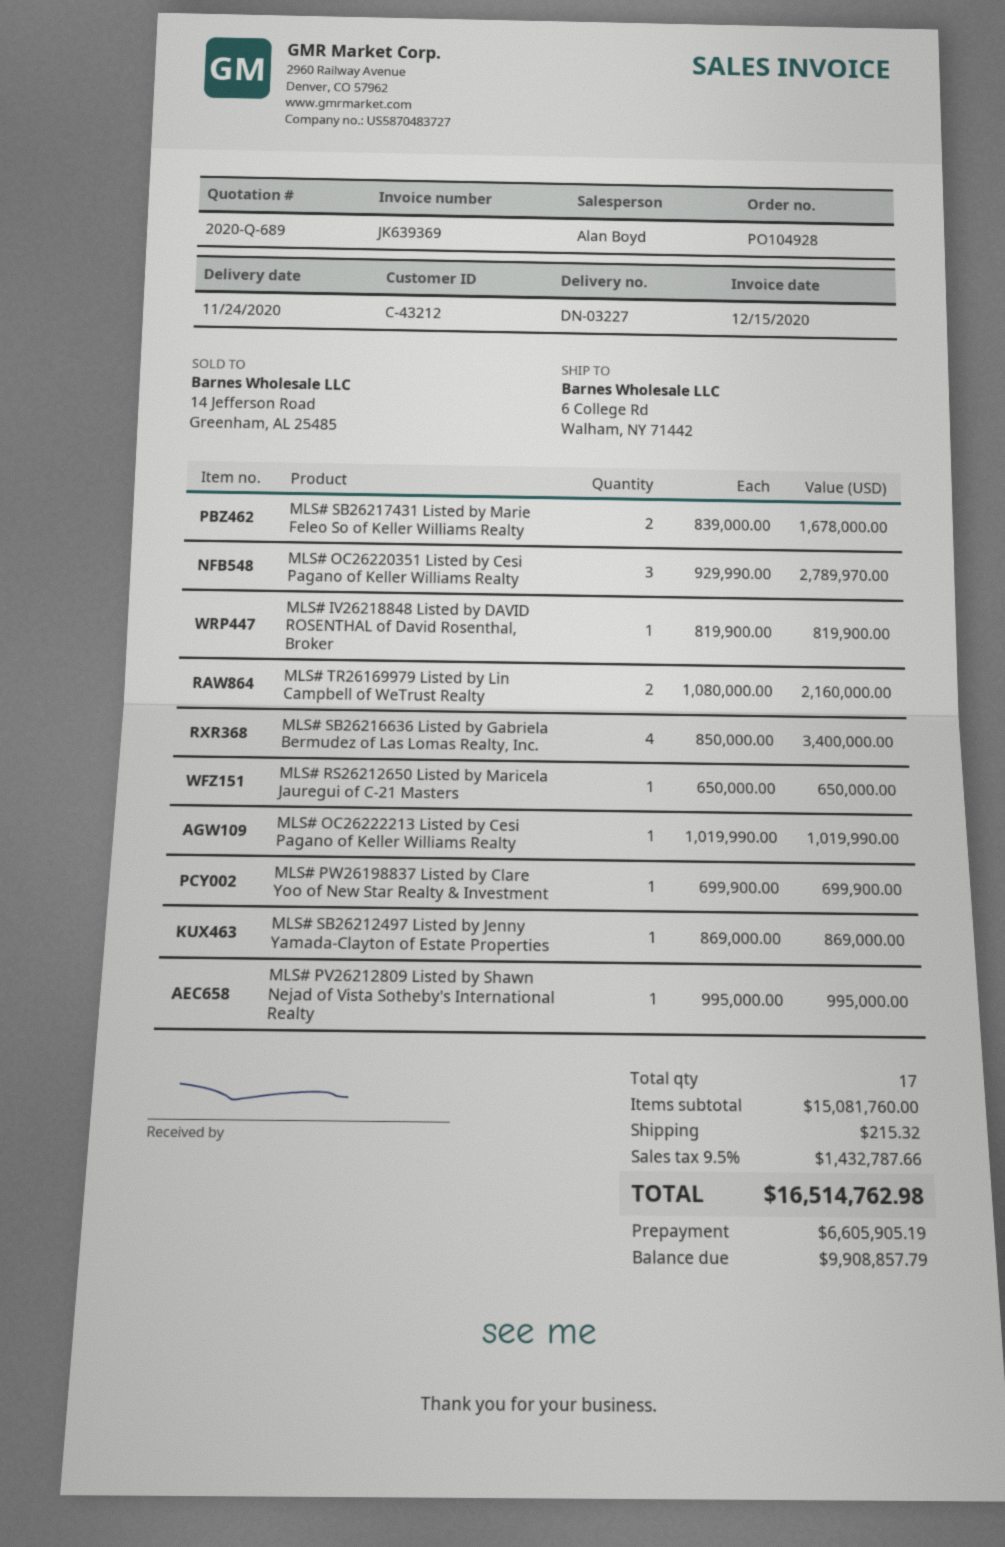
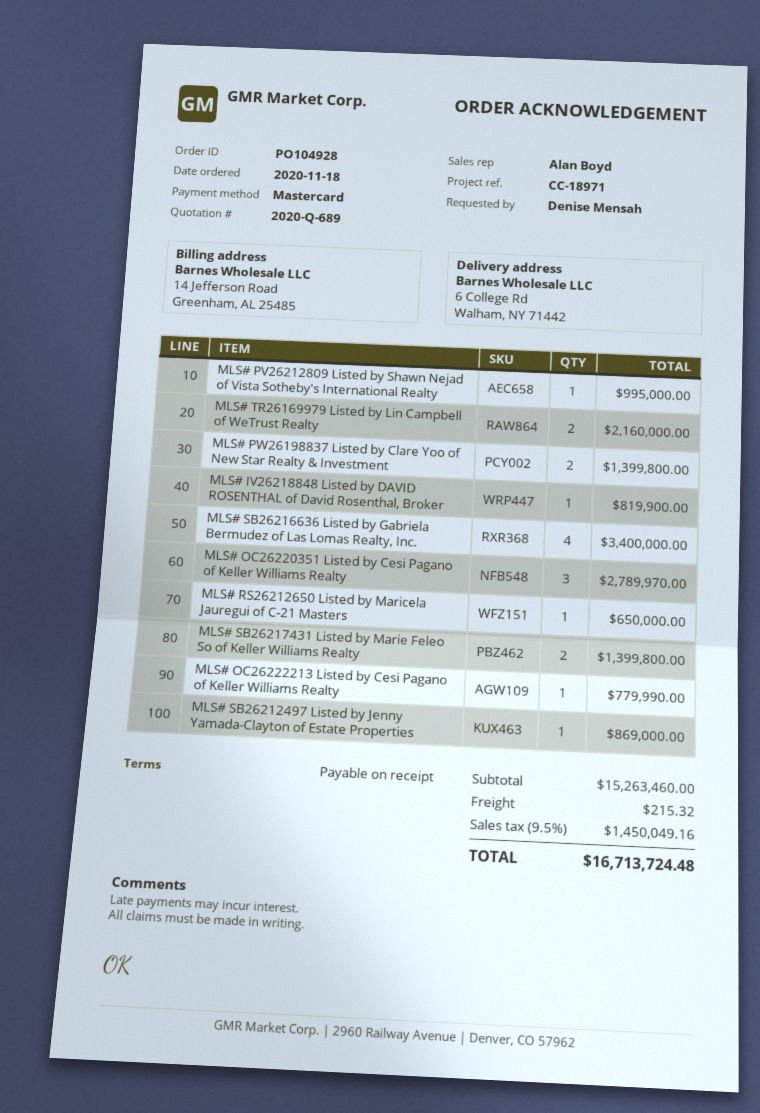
MLS# SB26217431 Listed by Marie Feleo So of Keller Williams Realty: 2 for 1678000.00 -> 2 for 1399800.00
MLS# OC26222213 Listed by Cesi Pagano of Keller Williams Realty: 1 for 1019990.00 -> 1 for 779990.00
MLS# PW26198837 Listed by Clare Yoo of New Star Realty & Investment: 1 for 699900.00 -> 2 for 1399800.00
subtotal: 15081760.00 -> 15263460.00
tax: 9.5% = 1432787.66 -> 9.5% = 1450049.16
total: 16514762.98 -> 16713724.48

